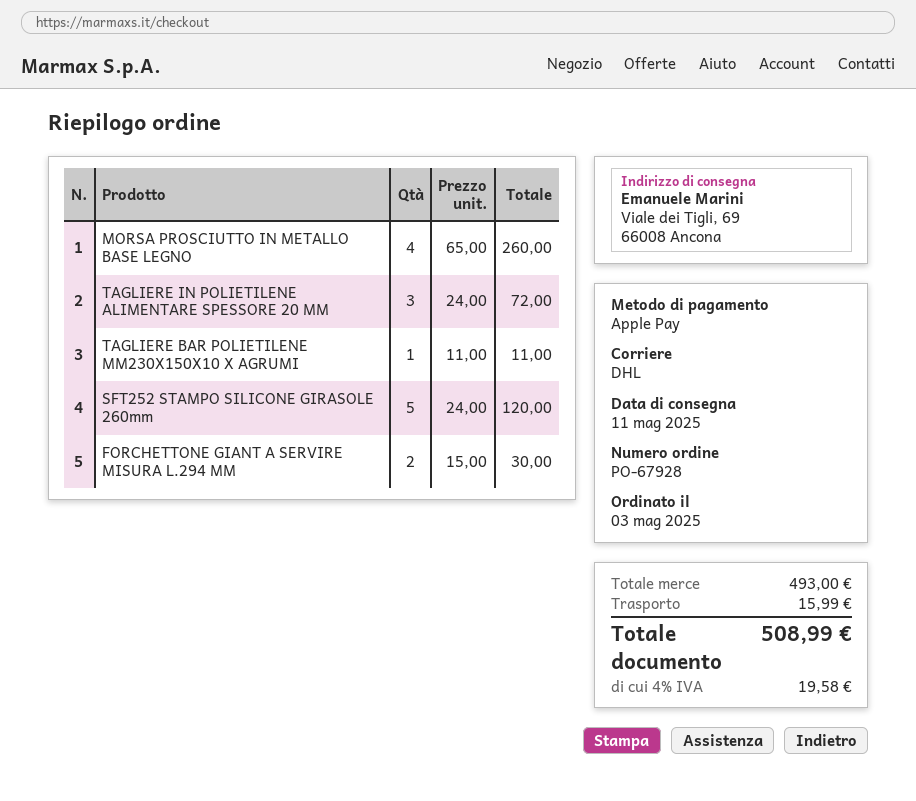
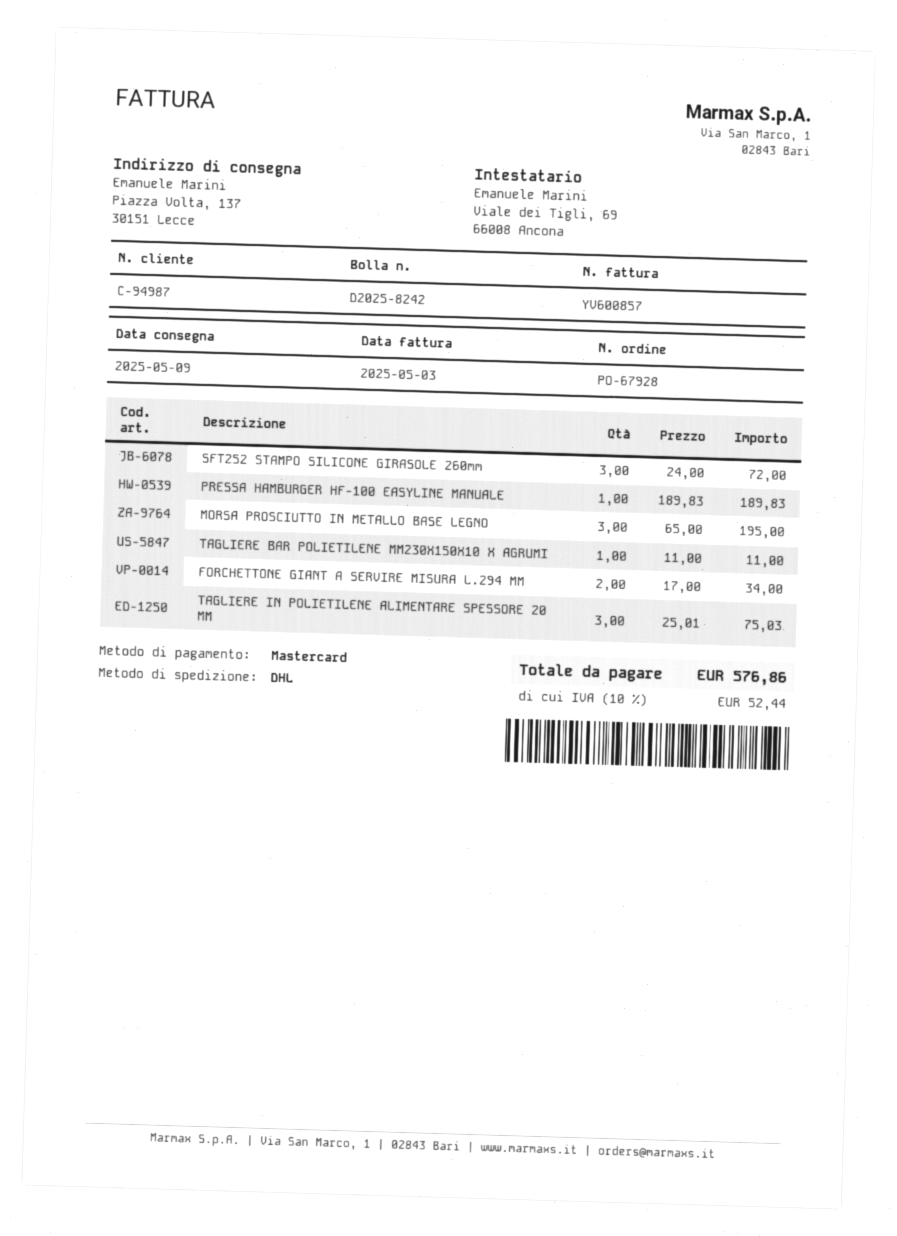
delivery date: 2025-05-11 -> 2025-05-09
payment method: Apple Pay -> Mastercard
ship to: Viale dei Tigli, 69, 66008 Ancona -> Piazza Volta, 137, 30151 Lecce
MORSA PROSCIUTTO IN METALLO BASE LEGNO: 4 x 65.00 = 260.00 -> 3 x 65.00 = 195.00
TAGLIERE IN POLIETILENE ALIMENTARE SPESSORE 20 MM: 3 x 24.00 = 72.00 -> 3 x 25.01 = 75.03
SFT252 STAMPO SILICONE GIRASOLE 260mm: 5 x 24.00 = 120.00 -> 3 x 24.00 = 72.00
FORCHETTONE GIANT A SERVIRE MISURA L.294 MM: 2 x 15.00 = 30.00 -> 2 x 17.00 = 34.00
PRESSA HAMBURGER HF-100 EASYLINE MANUALE: none -> 1 x 189.83 = 189.83
shipping: 15.99 -> none
tax: 4% = 19.58 -> 10% = 52.44
total: 508.99 -> 576.86

